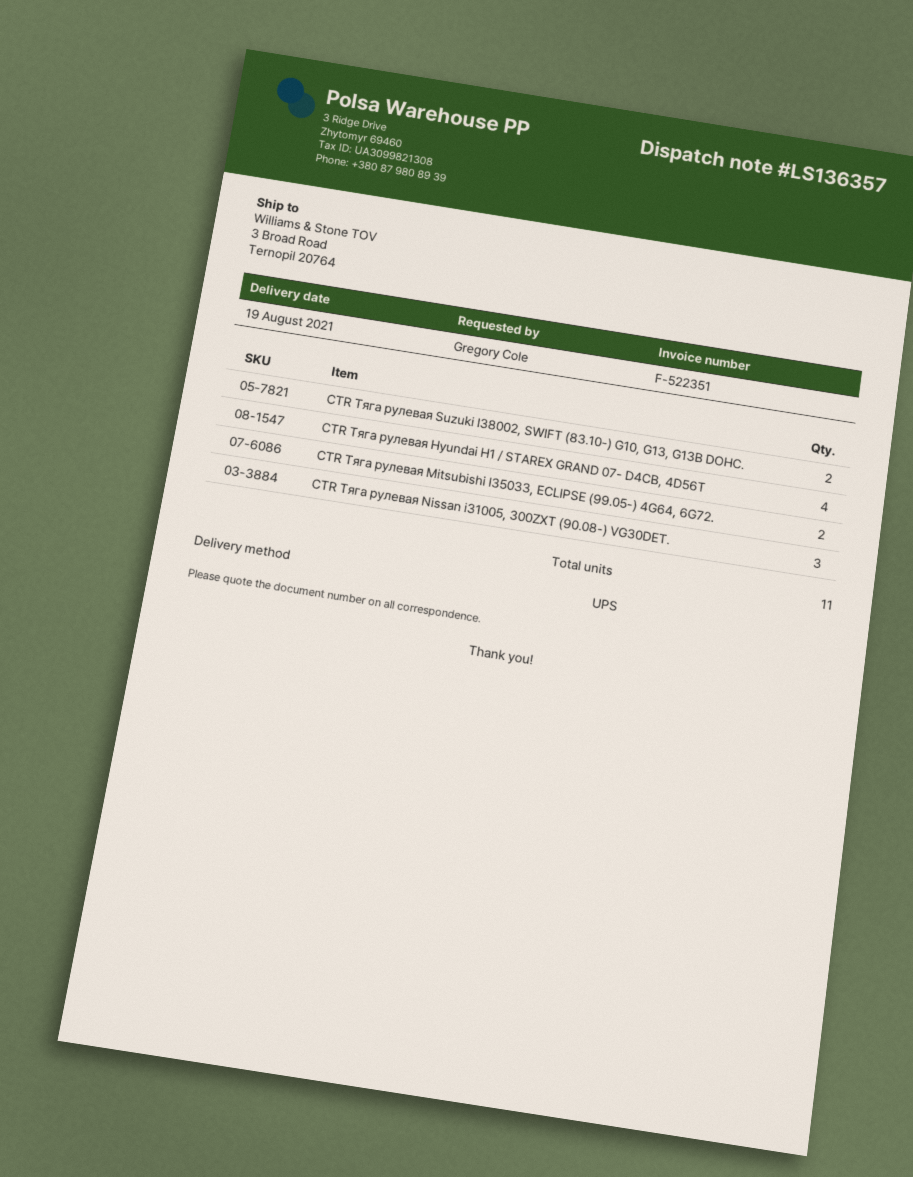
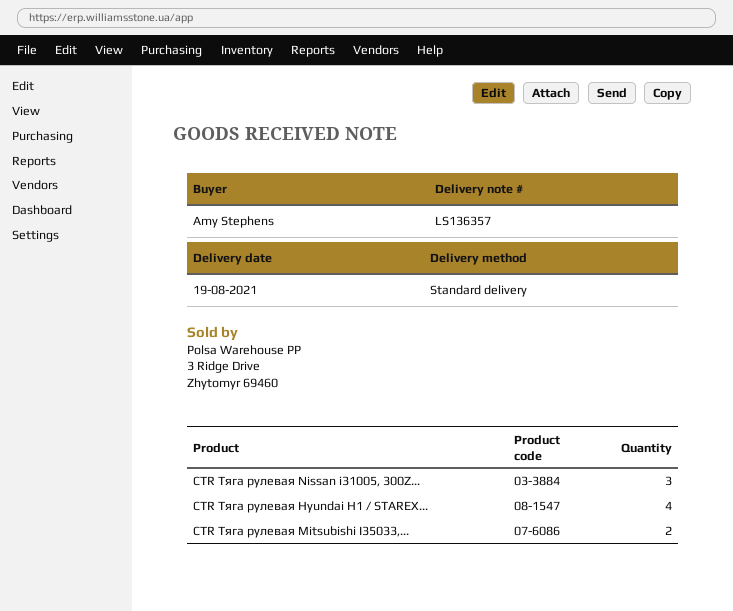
ordered by: Gregory Cole -> Amy Stephens
shipping method: UPS -> standard
CTR Тяга рулевая Suzuki I38002, SWIFT (83.10-) G10, G13, G13B DOHC.: 2 -> none

